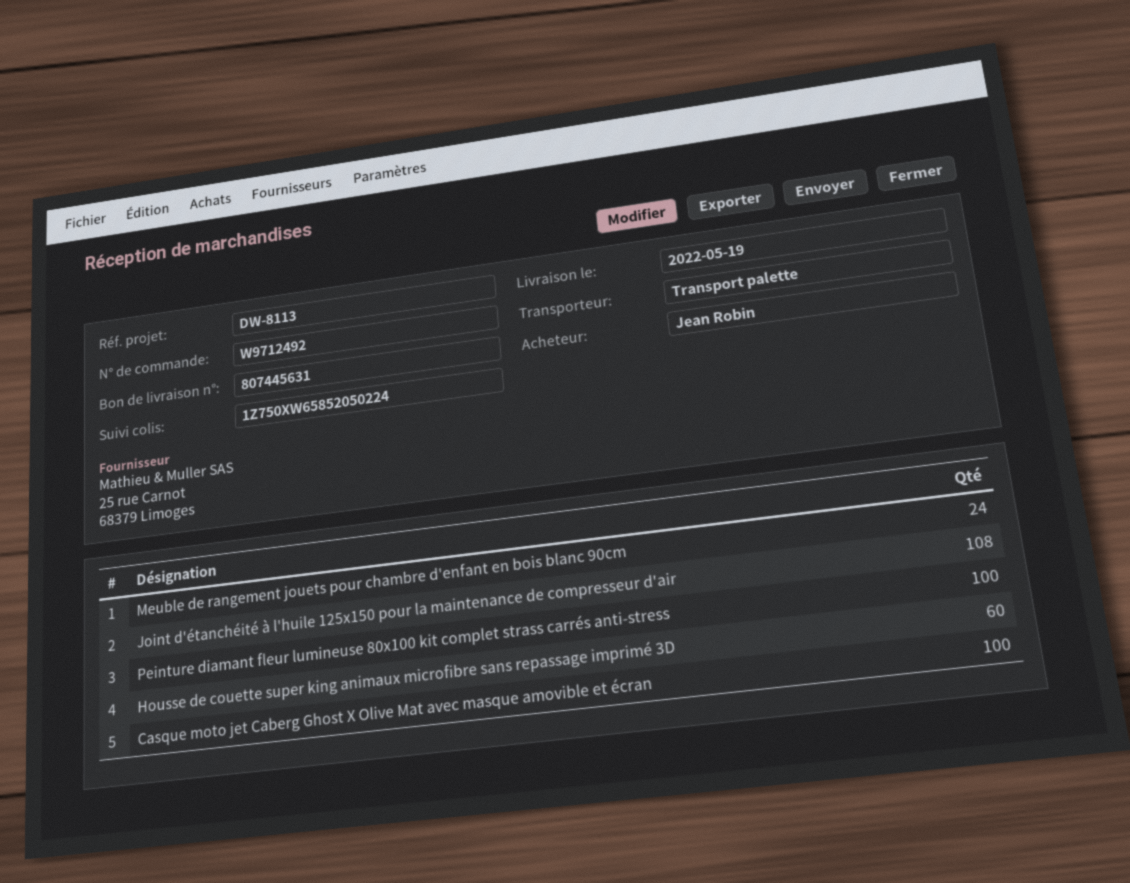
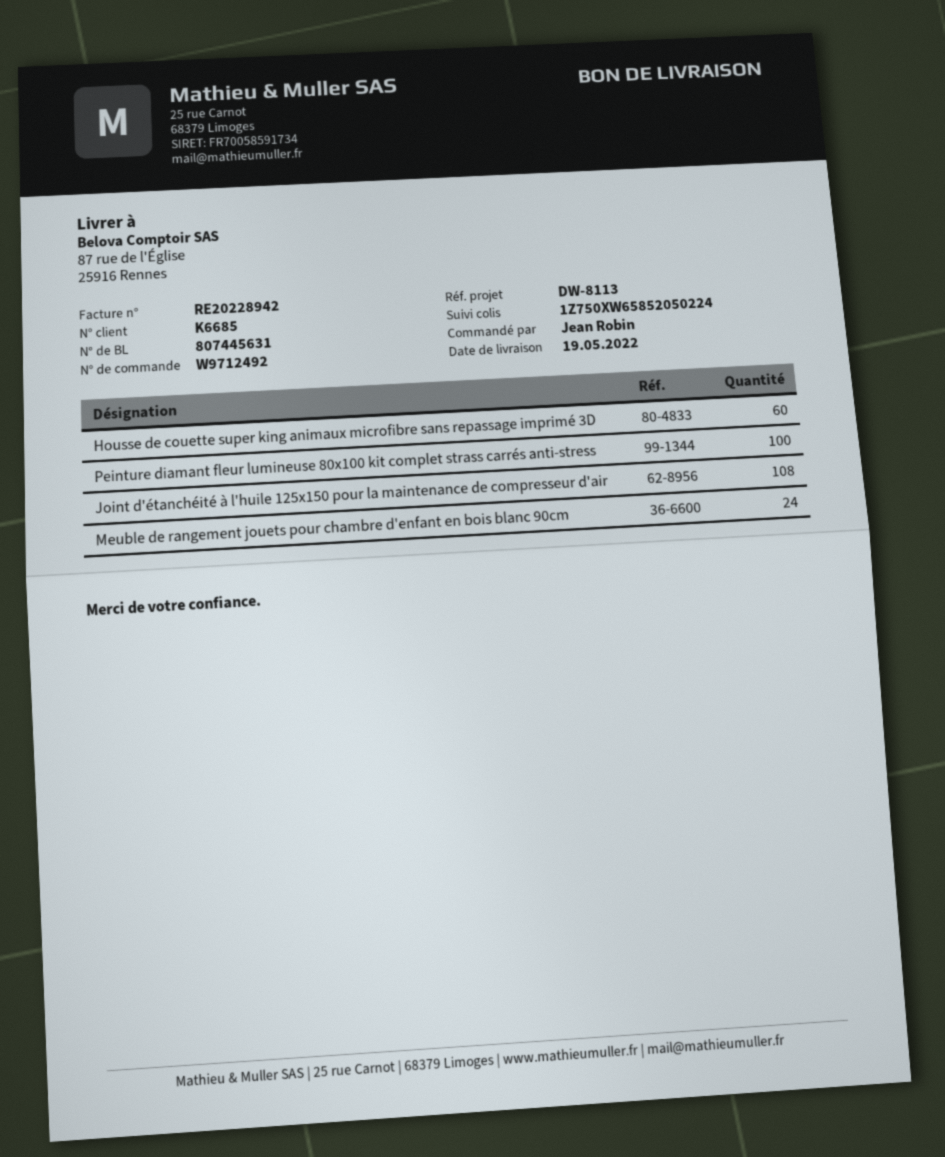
Casque moto jet Caberg Ghost X Olive Mat avec masque amovible et écran: 100 -> none

